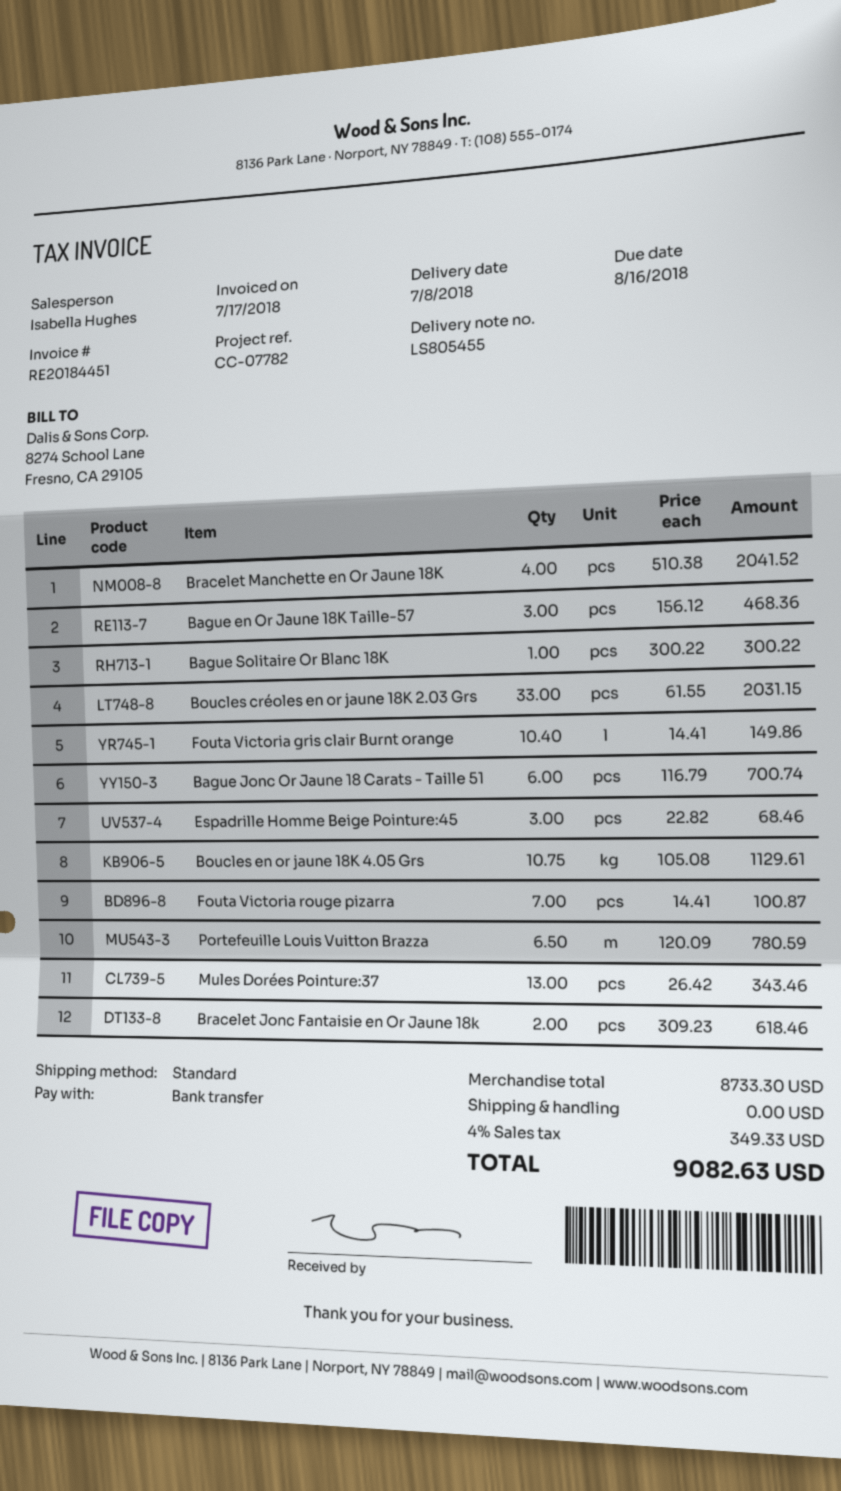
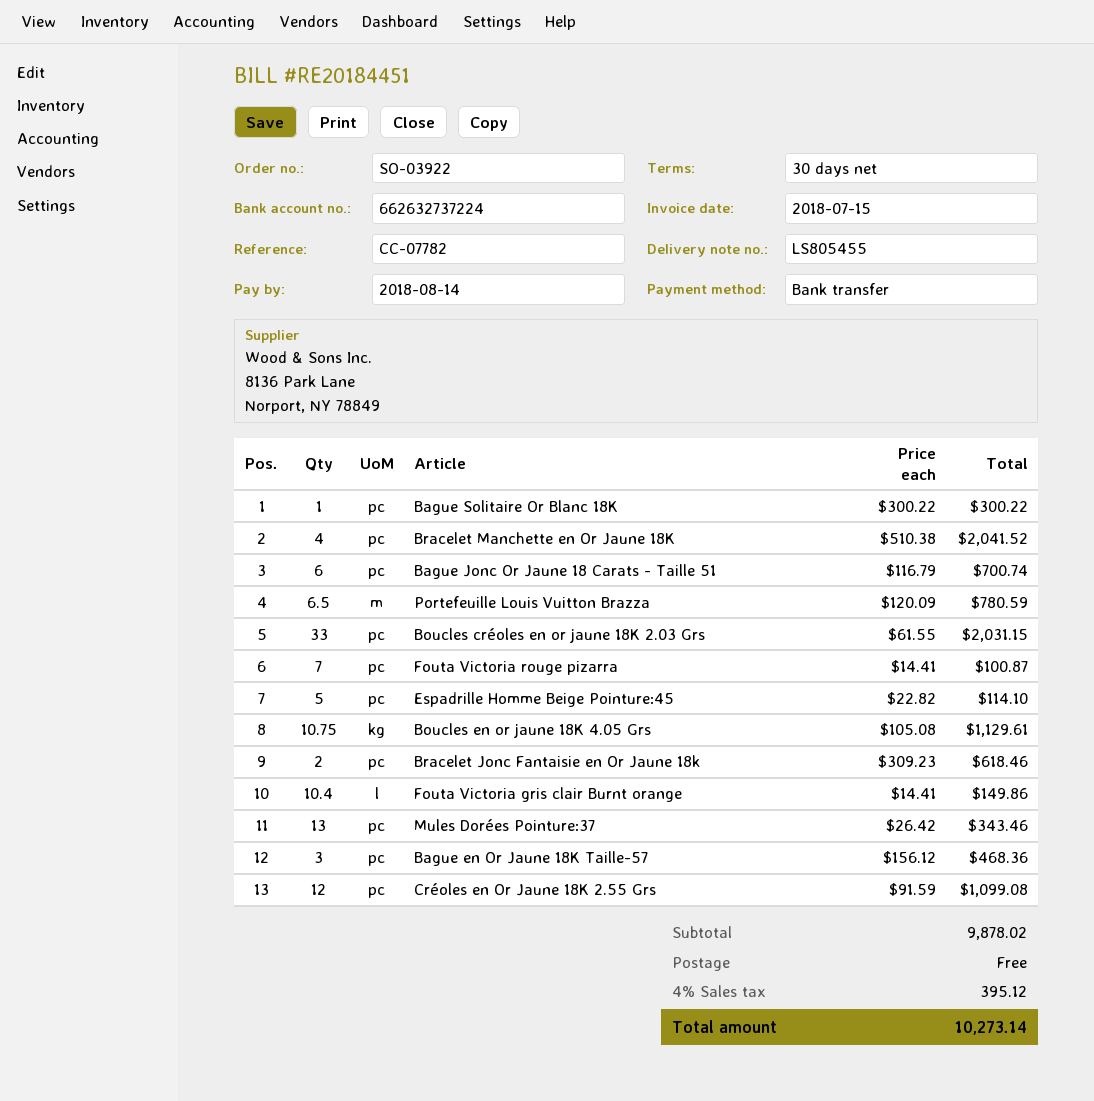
invoice date: 2018-07-17 -> 2018-07-15
due date: 2018-08-16 -> 2018-08-14
Espadrille Homme Beige Pointure:45: 3 x 22.82 = 68.46 -> 5 x 22.82 = 114.10
Créoles en Or Jaune 18K 2.55 Grs: none -> 12 x 91.59 = 1099.08
subtotal: 8733.30 -> 9878.02
tax: 4% = 349.33 -> 4% = 395.12
total: 9082.63 -> 10273.14

